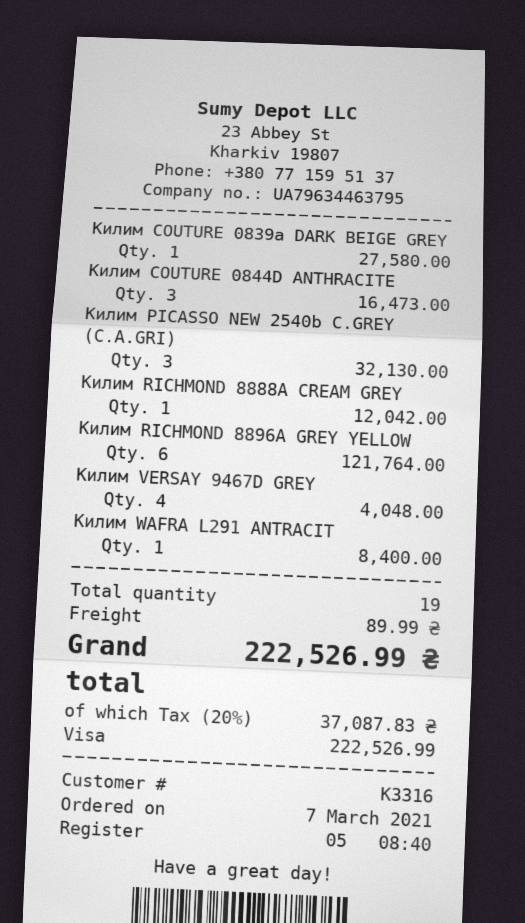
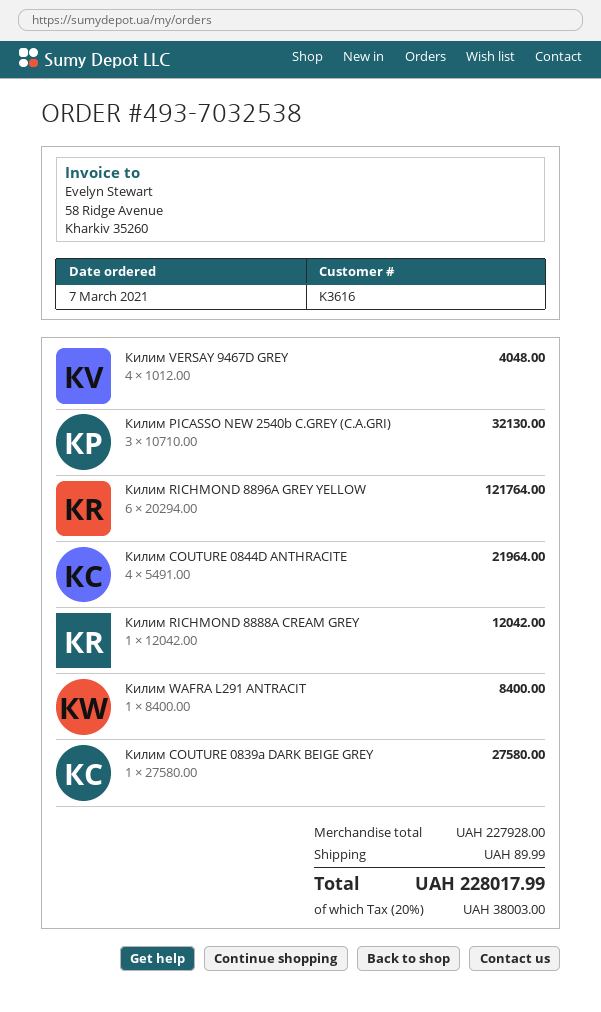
customer number: K3316 -> K3616
Килим COUTURE 0844D ANTHRACITE: 3 for 16473.00 -> 4 for 21964.00
tax: 20% = 37087.83 -> 20% = 38003.00
total: 222526.99 -> 228017.99

